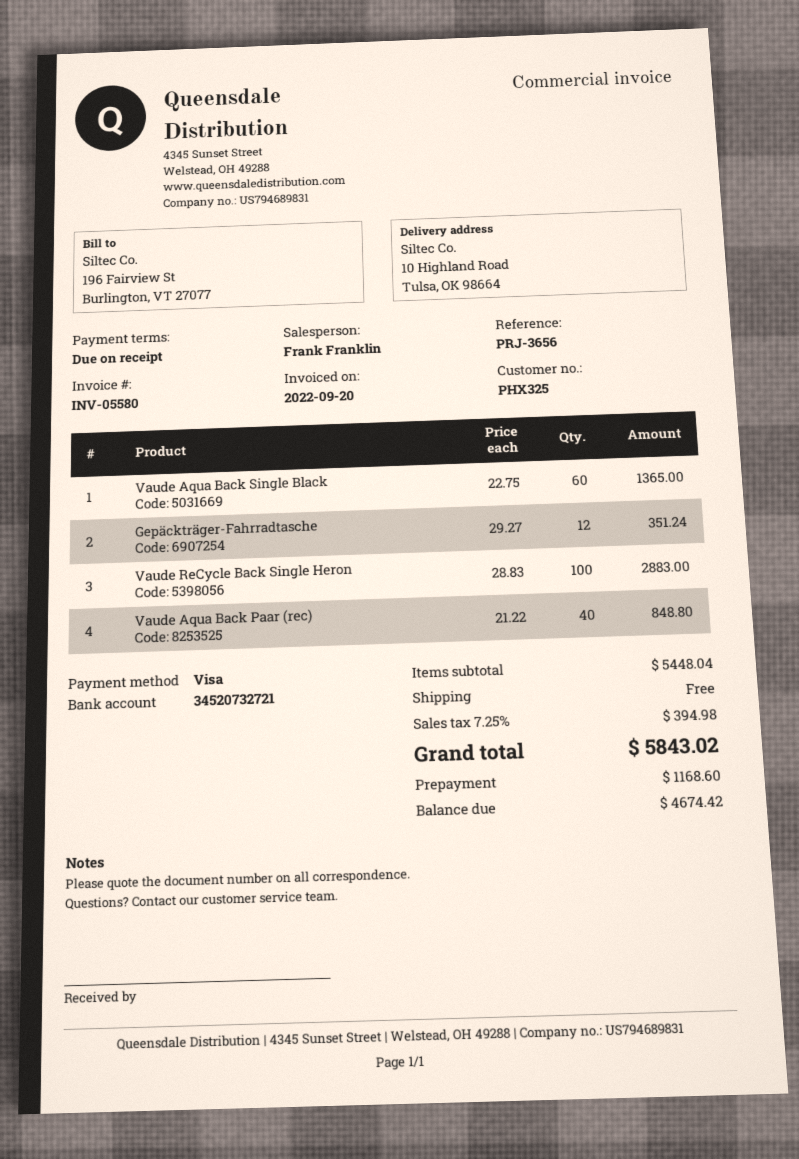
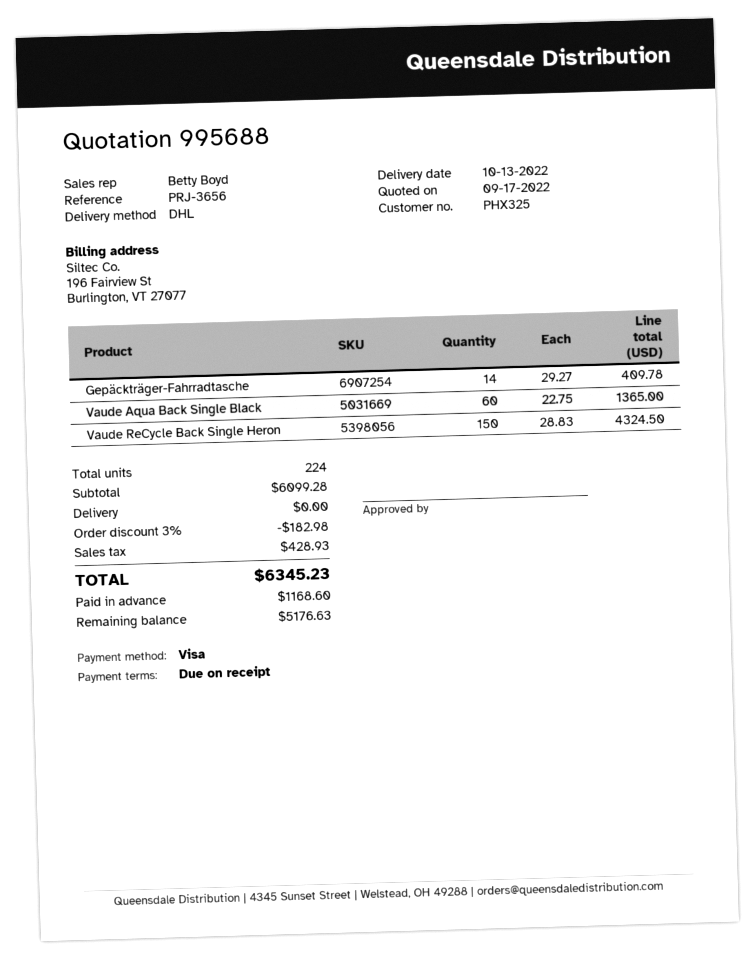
sales rep: Frank Franklin -> Betty Boyd
Gepäckträger-Fahrradtasche: 12 x 29.27 = 351.24 -> 14 x 29.27 = 409.78
Vaude ReCycle Back Single Heron: 100 x 28.83 = 2883.00 -> 150 x 28.83 = 4324.50
Vaude Aqua Back Paar (rec): 40 x 21.22 = 848.80 -> none
subtotal: 5448.04 -> 6099.28
discount: none -> 3% = 182.98
tax: 394.98 -> 428.93
total: 5843.02 -> 6345.23
balance: 4674.42 -> 5176.63

